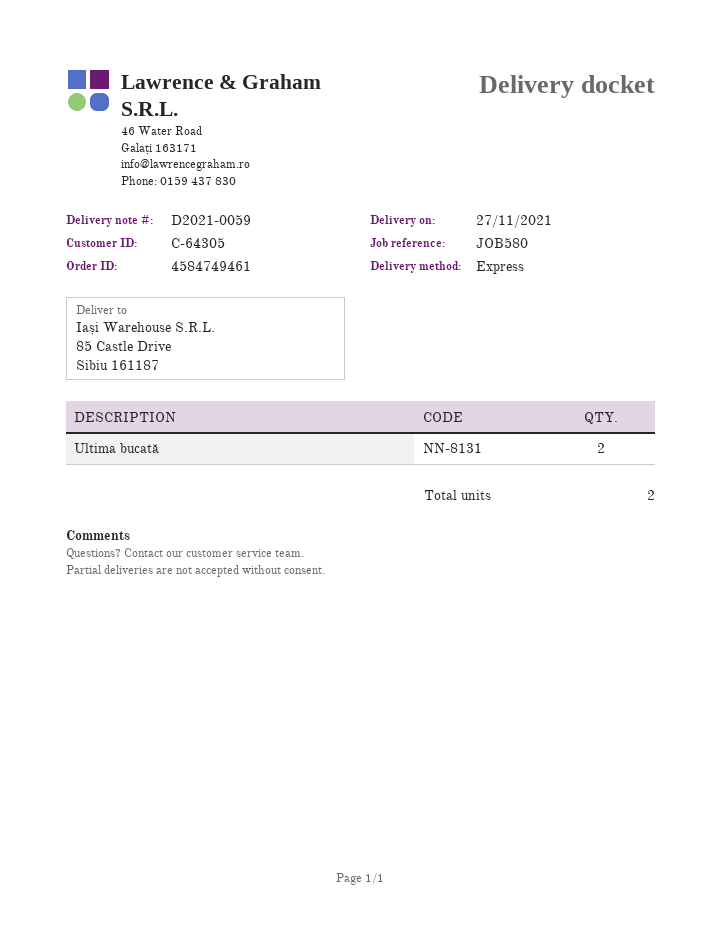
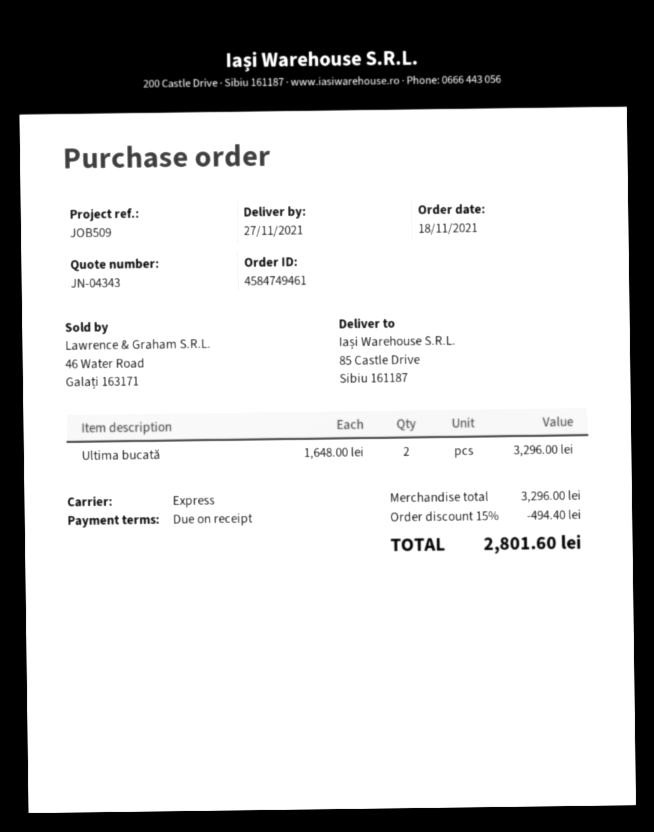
reference: JOB580 -> JOB509

